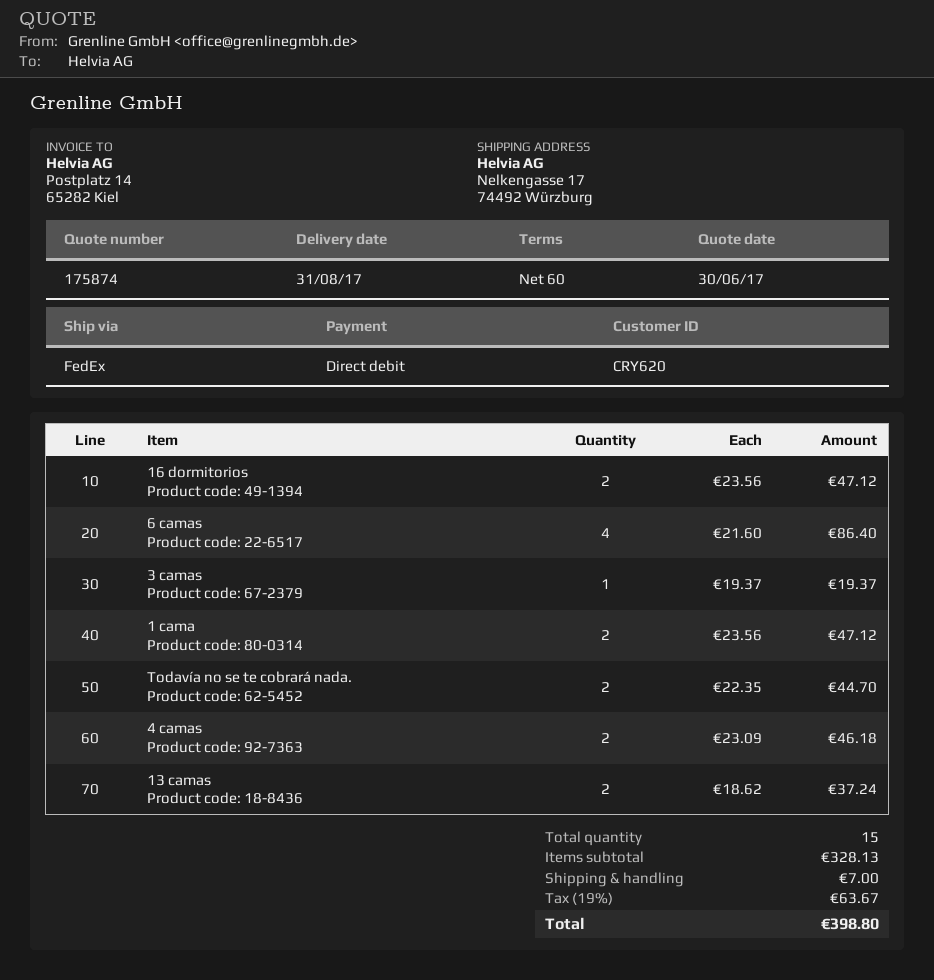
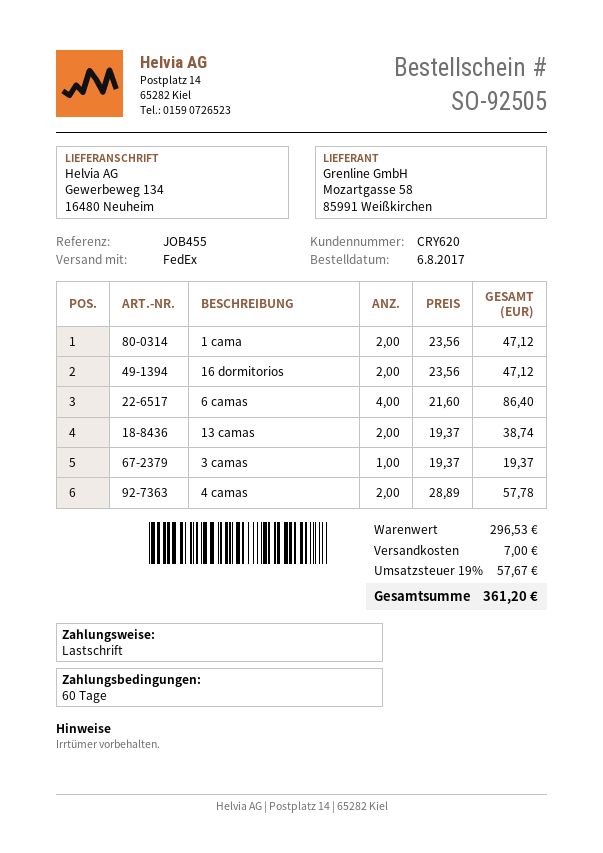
ship to: Nelkengasse 17, 74492 Würzburg -> Gewerbeweg 134, 16480 Neuheim
Todavía no se te cobrará nada.: 2 x 22.35 = 44.70 -> none
4 camas: 2 x 23.09 = 46.18 -> 2 x 28.89 = 57.78
13 camas: 2 x 18.62 = 37.24 -> 2 x 19.37 = 38.74
subtotal: 328.13 -> 296.53
tax: 19% = 63.67 -> 19% = 57.67
total: 398.80 -> 361.20

